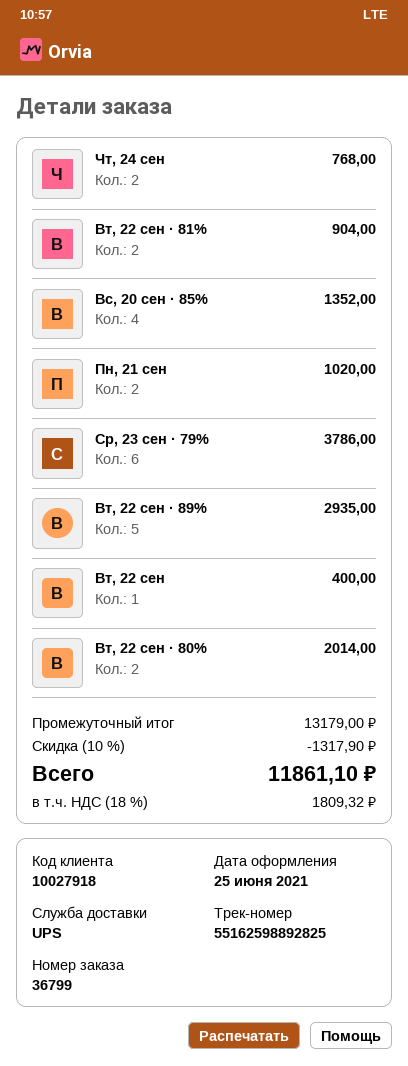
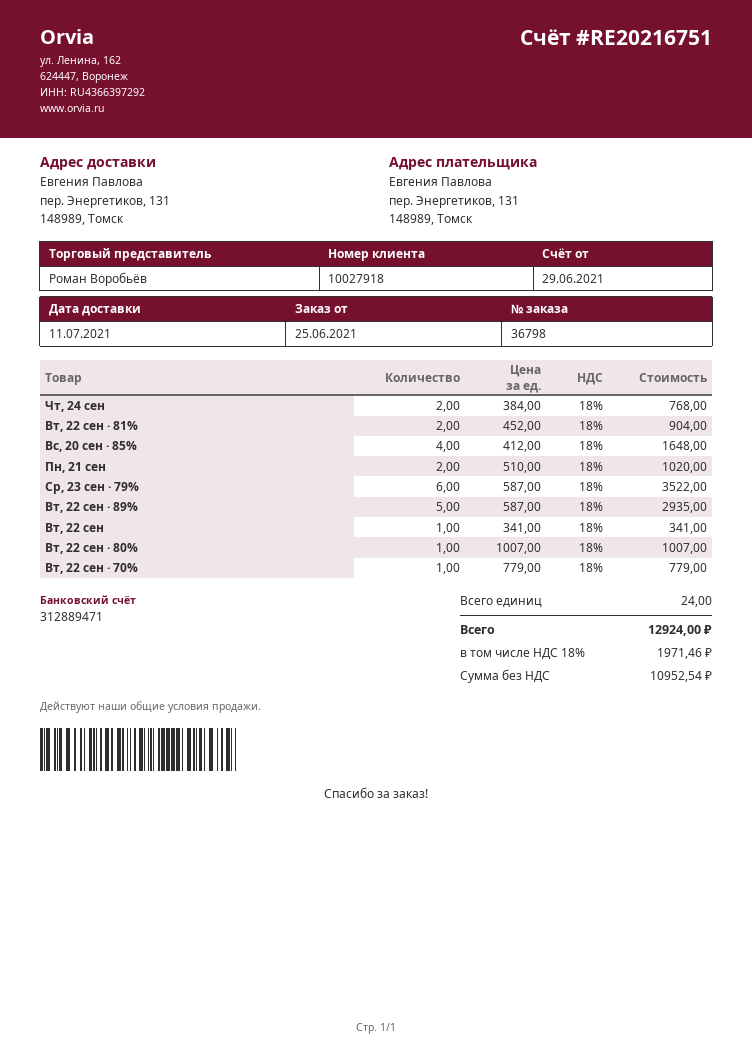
order number: 36799 -> 36798
Вс, 20 сен · 85%: 4 for 1352.00 -> 4 for 1648.00
Ср, 23 сен · 79%: 6 for 3786.00 -> 6 for 3522.00
Вт, 22 сен: 1 for 400.00 -> 1 for 341.00
Вт, 22 сен · 80%: 2 for 2014.00 -> 1 for 1007.00
Вт, 22 сен · 70%: none -> 1 for 779.00
discount: 10% = 1317.90 -> none
tax: 18% = 1809.32 -> 18% = 1971.46
total: 11861.10 -> 12924.00

